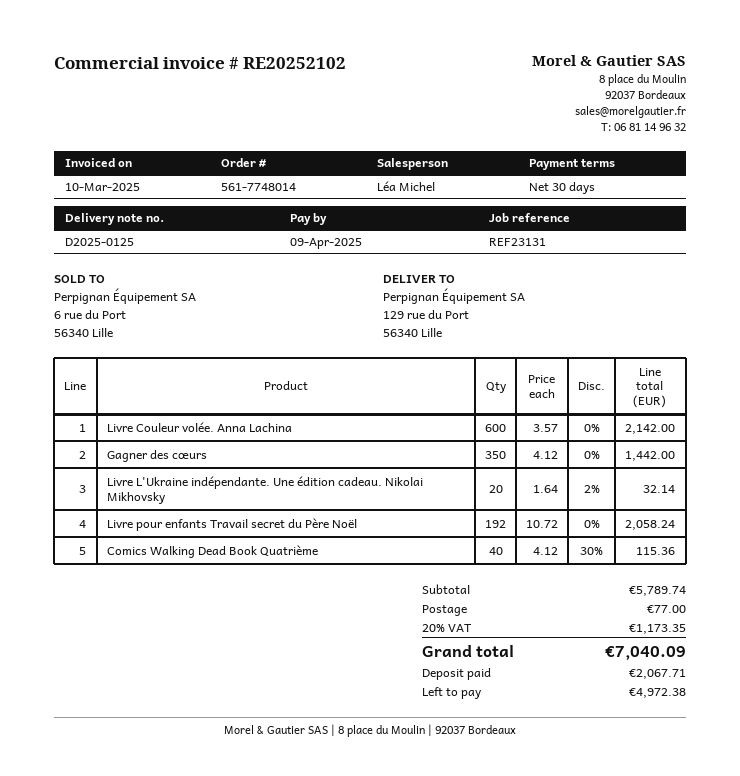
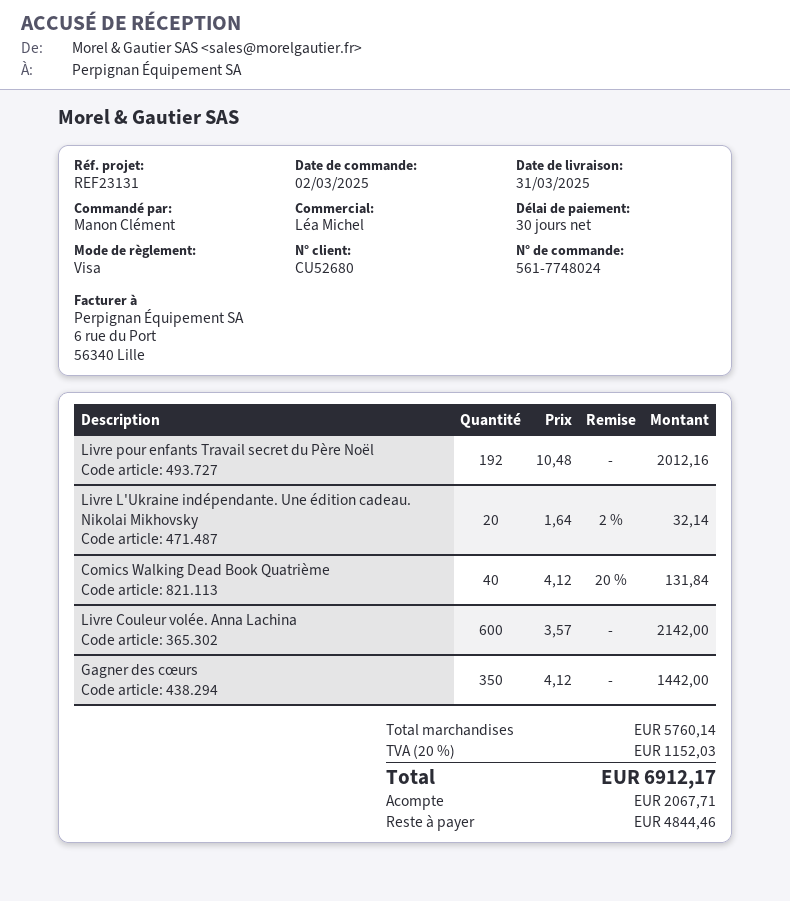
order number: 561-7748014 -> 561-7748024
Livre pour enfants Travail secret du Père Noël: 192 x 10.72 = 2058.24 -> 192 x 10.48 = 2012.16
Comics Walking Dead Book Quatrième: 40 x 4.12 - 30% = 115.36 -> 40 x 4.12 - 20% = 131.84
subtotal: 5789.74 -> 5760.14
shipping: 77.00 -> none
tax: 20% = 1173.35 -> 20% = 1152.03
total: 7040.09 -> 6912.17
balance: 4972.38 -> 4844.46

